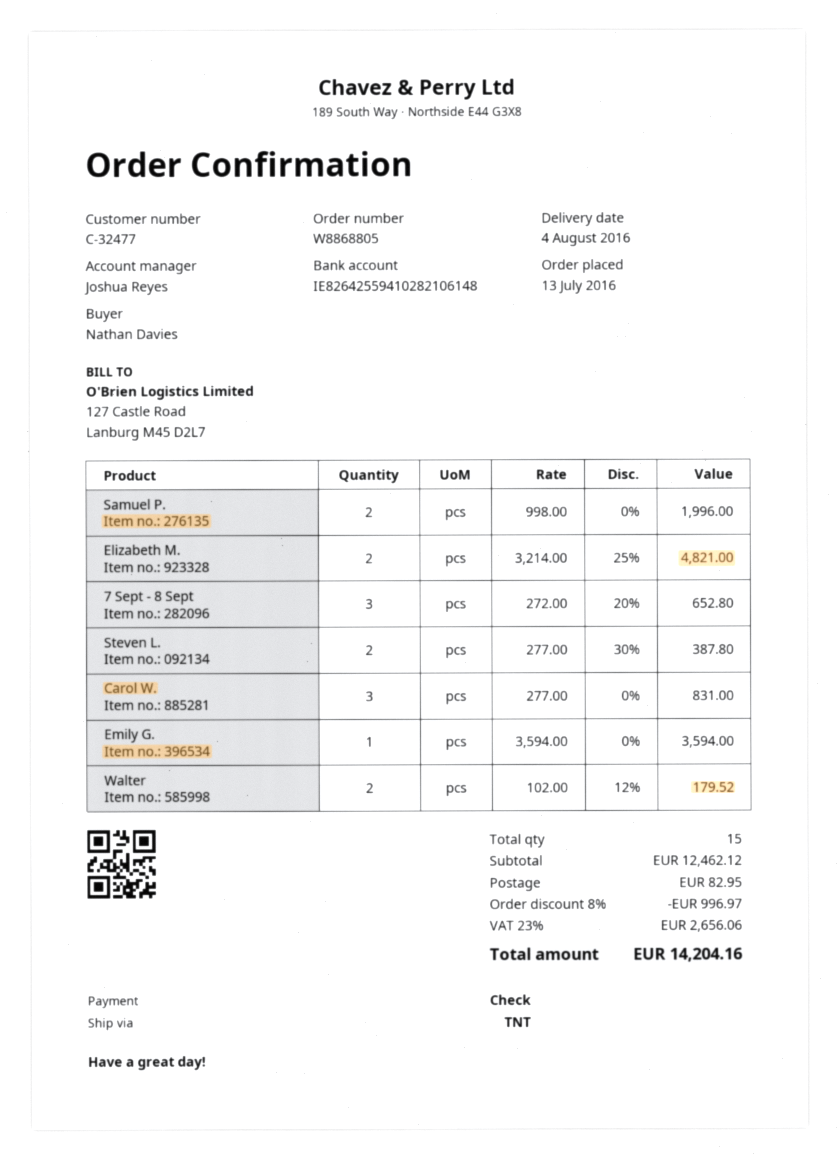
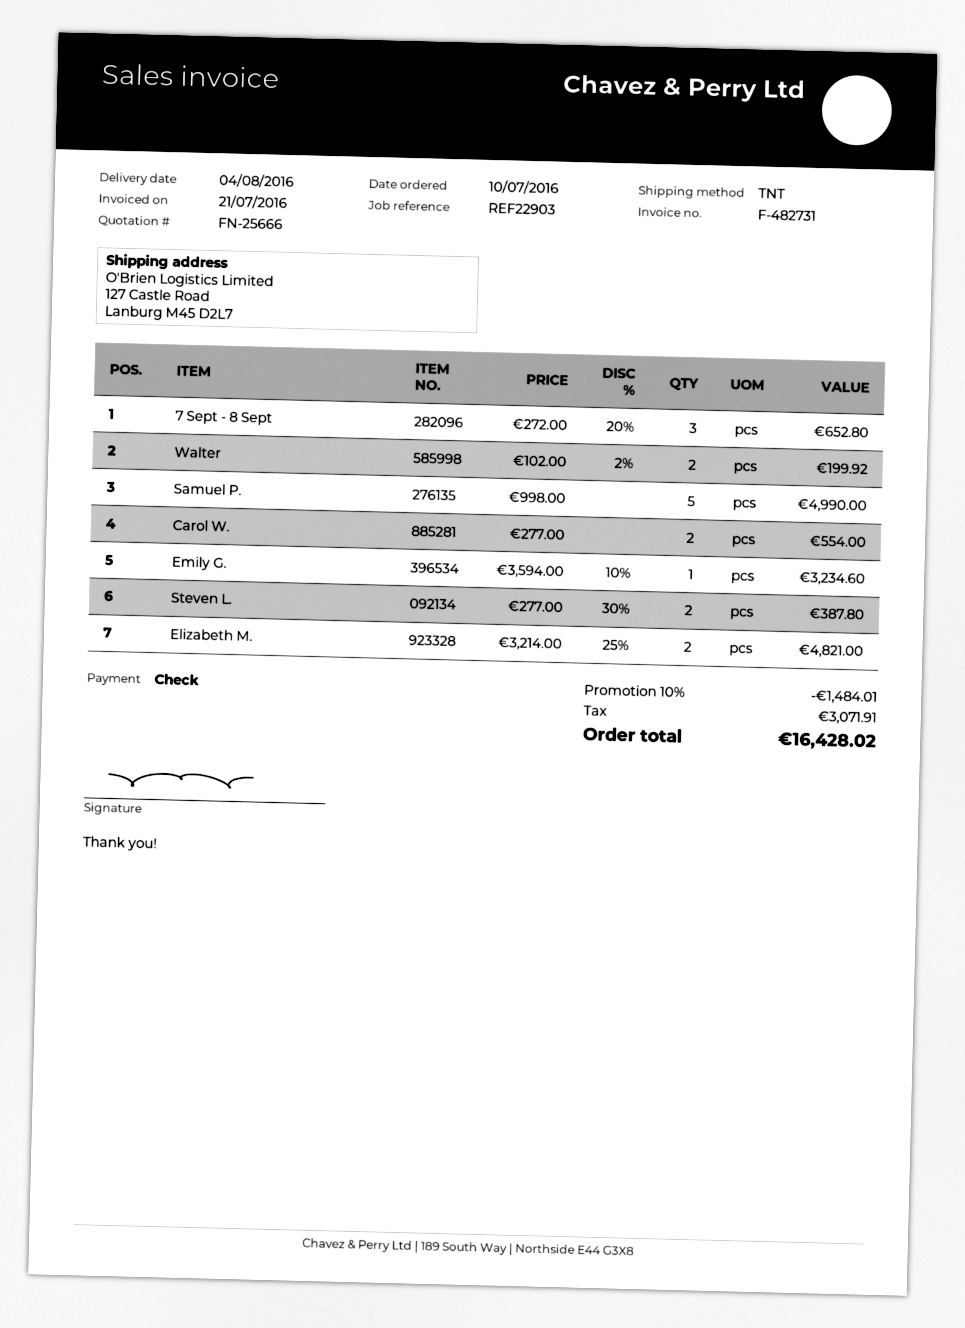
order date: 2016-07-13 -> 2016-07-10
Samuel P.: 2 x 998.00 = 1996.00 -> 5 x 998.00 = 4990.00
Carol W.: 3 x 277.00 = 831.00 -> 2 x 277.00 = 554.00
Emily G.: 1 x 3594.00 = 3594.00 -> 1 x 3594.00 - 10% = 3234.60
Walter: 2 x 102.00 - 12% = 179.52 -> 2 x 102.00 - 2% = 199.92
discount: 8% = 996.97 -> 10% = 1484.01
shipping: 82.95 -> none
tax: 2656.06 -> 3071.91
total: 14204.16 -> 16428.02

